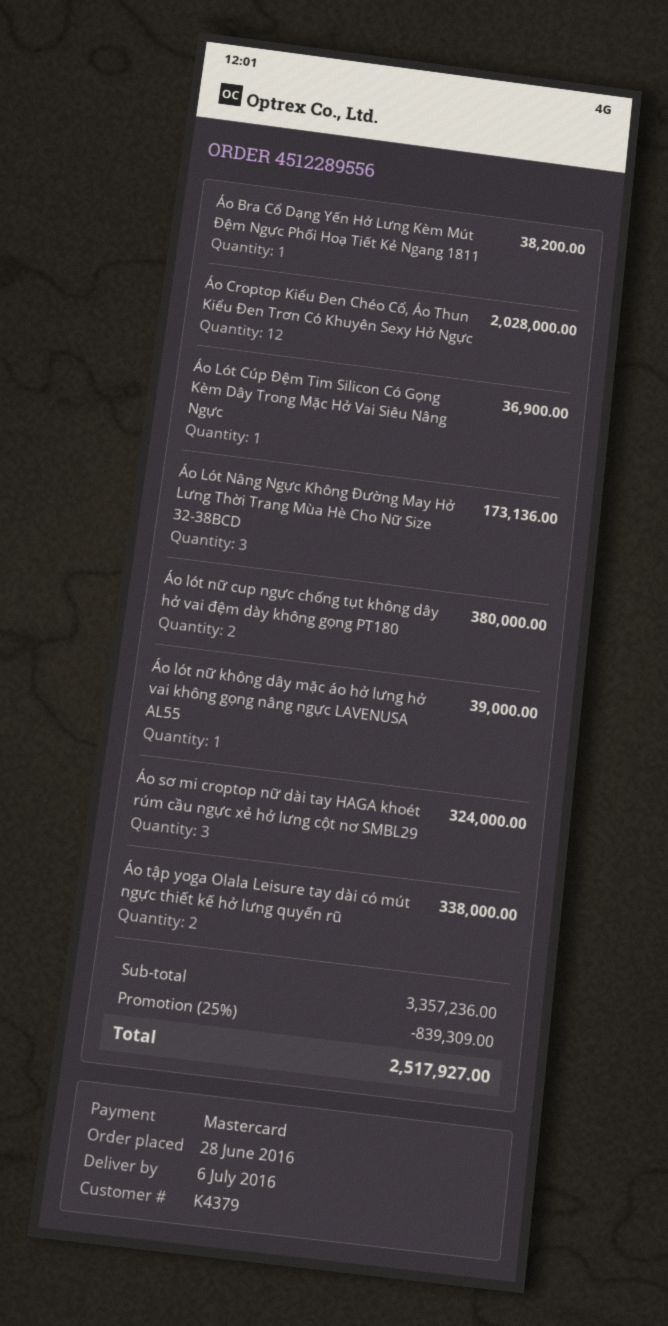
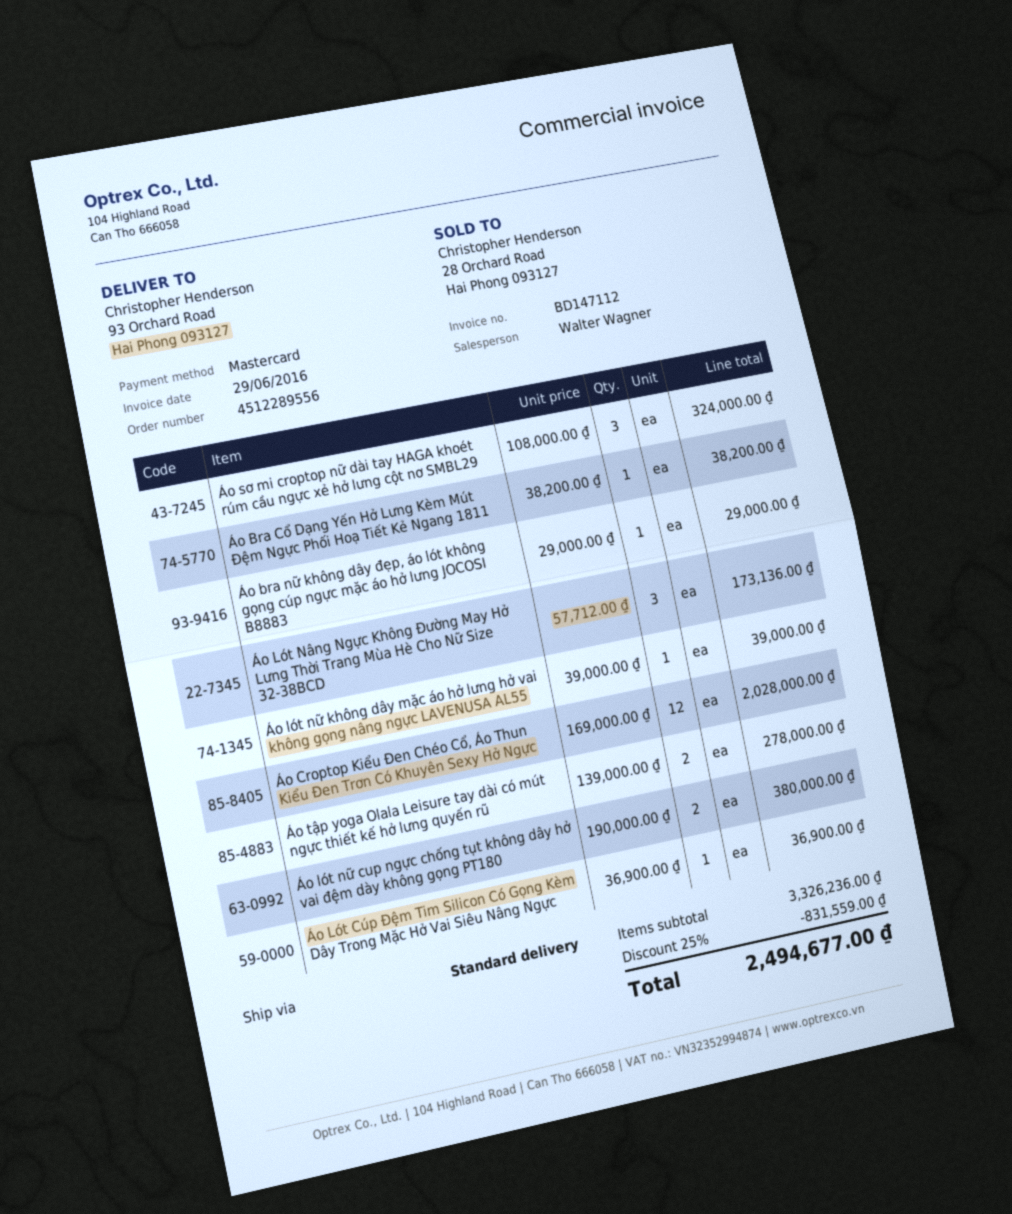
Áo tập yoga Olala Leisure tay dài có mút ngực thiết kế hở lưng quyến rũ: 2 for 338000.00 -> 2 for 278000.00
Áo bra nữ không dây đẹp, áo lót không gọng cúp ngực mặc áo hở lưng JOCOSI B8883: none -> 1 for 29000.00
subtotal: 3357236.00 -> 3326236.00
discount: 25% = 839309.00 -> 25% = 831559.00
total: 2517927.00 -> 2494677.00

